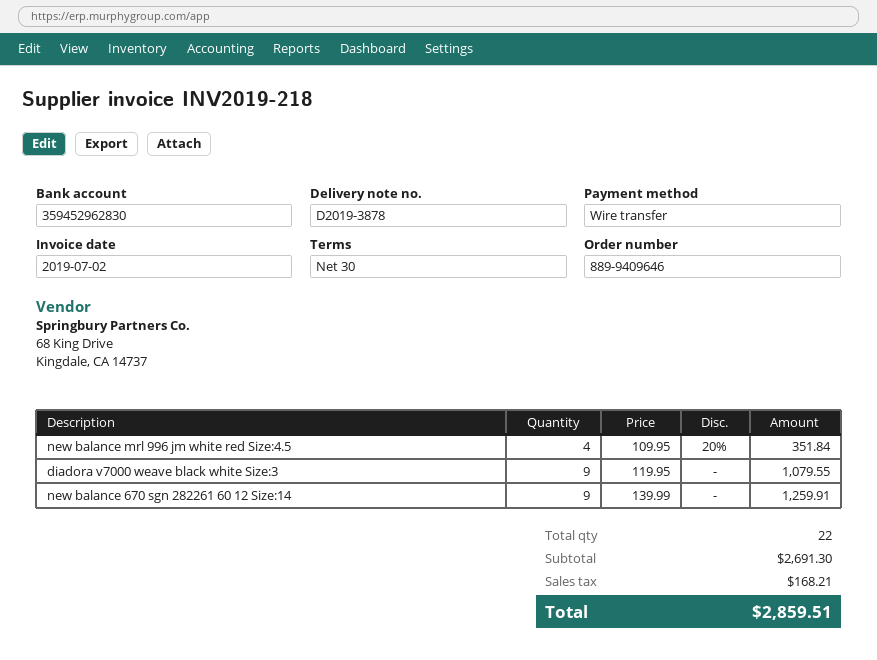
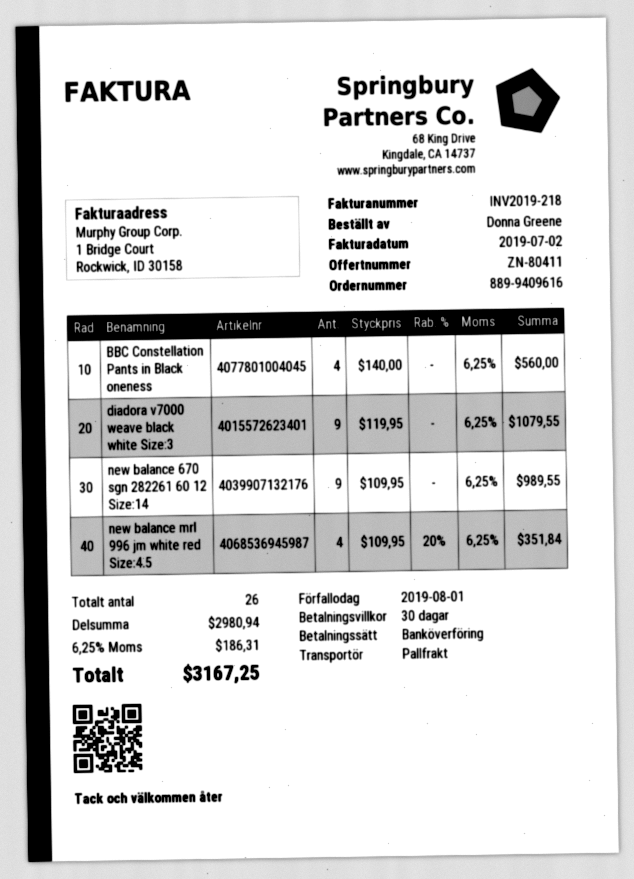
order number: 889-9409646 -> 889-9409616
new balance 670 sgn 282261 60 12 Size:14: 9 x 139.99 = 1259.91 -> 9 x 109.95 = 989.55
BBC Constellation Pants in Black oneness: none -> 4 x 140.00 = 560.00
total quantity: 22 -> 26
subtotal: 2691.30 -> 2980.94
tax: 168.21 -> 186.31
total: 2859.51 -> 3167.25

